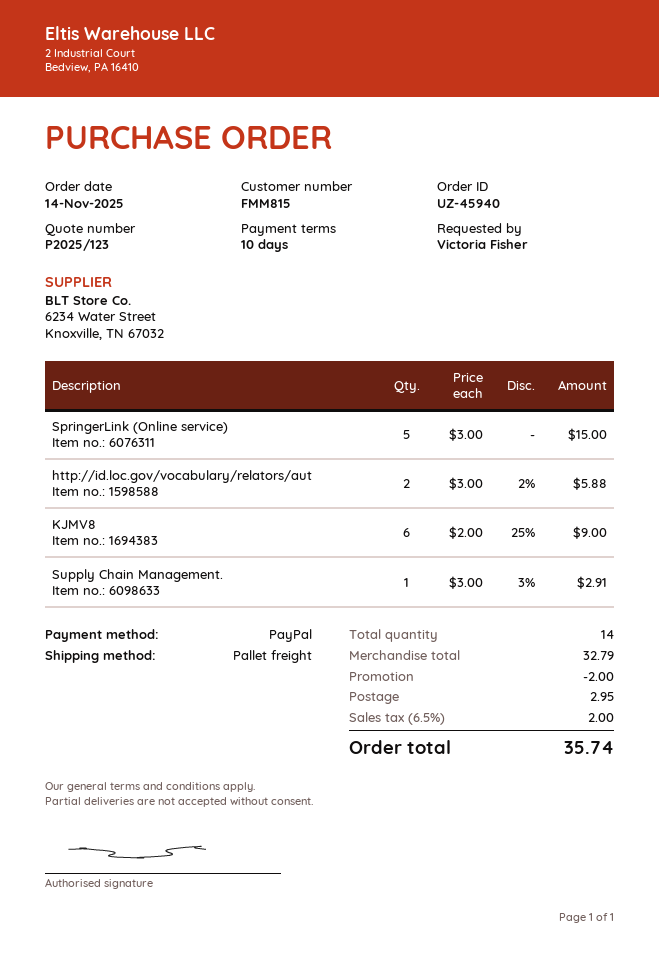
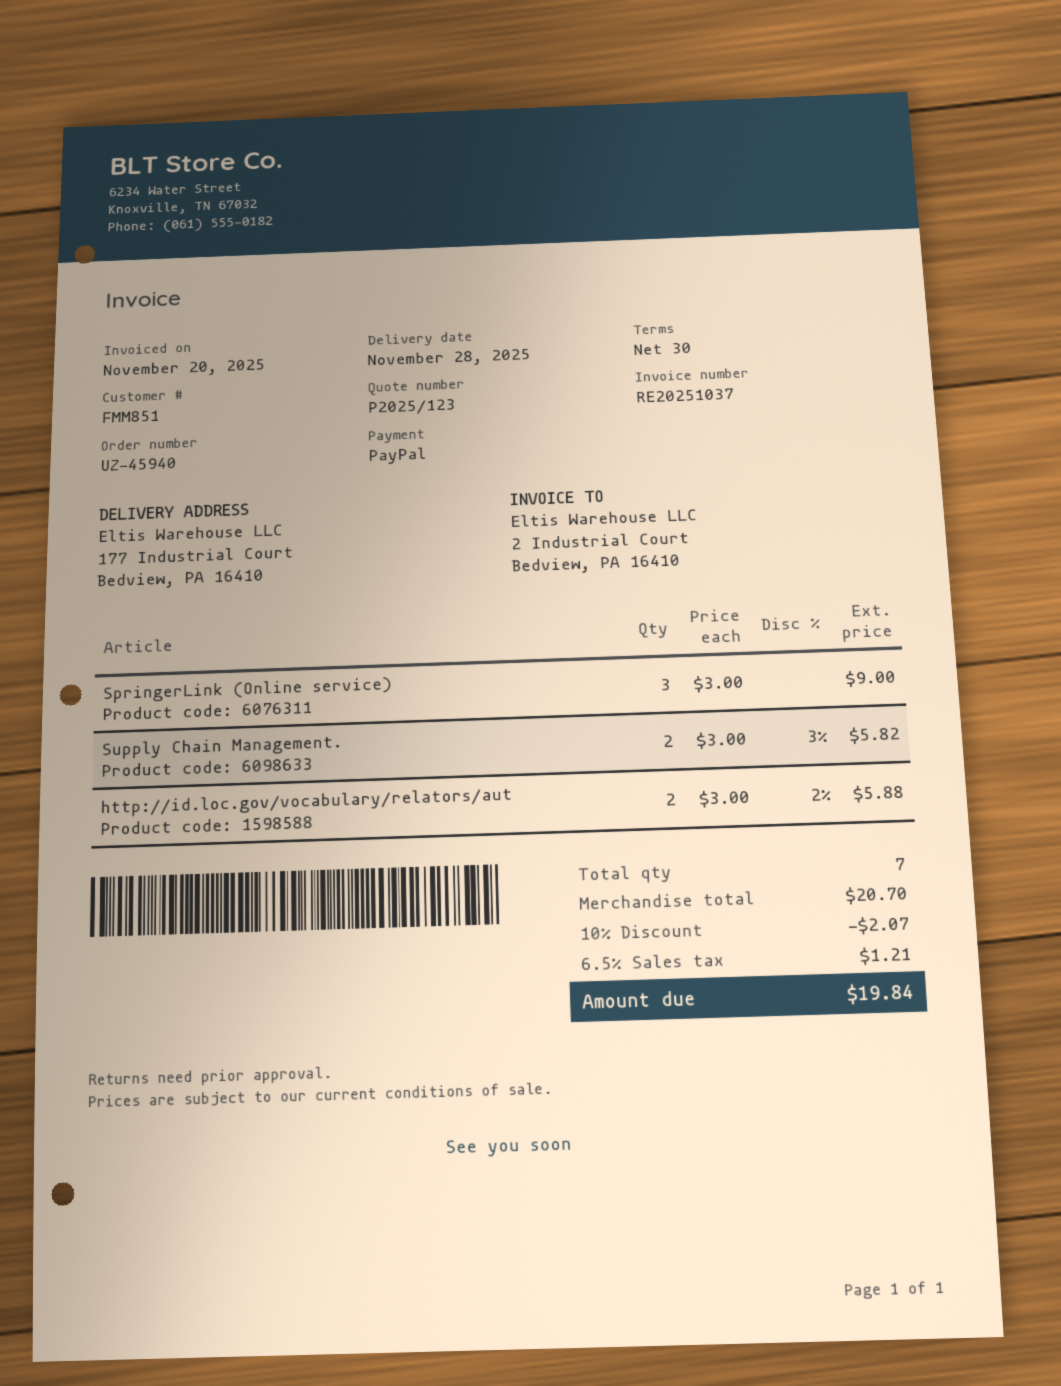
payment terms: 10 days -> 30 days
customer number: FMM815 -> FMM851
SpringerLink (Online service): 5 x 3.00 = 15.00 -> 3 x 3.00 = 9.00
KJMV8: 6 x 2.00 - 25% = 9.00 -> none
Supply Chain Management.: 1 x 3.00 - 3% = 2.91 -> 2 x 3.00 - 3% = 5.82
total quantity: 14 -> 7
subtotal: 32.79 -> 20.70
discount: 2.00 -> 2.07
shipping: 2.95 -> none
tax: 6.5% = 2.00 -> 6.5% = 1.21
total: 35.74 -> 19.84

